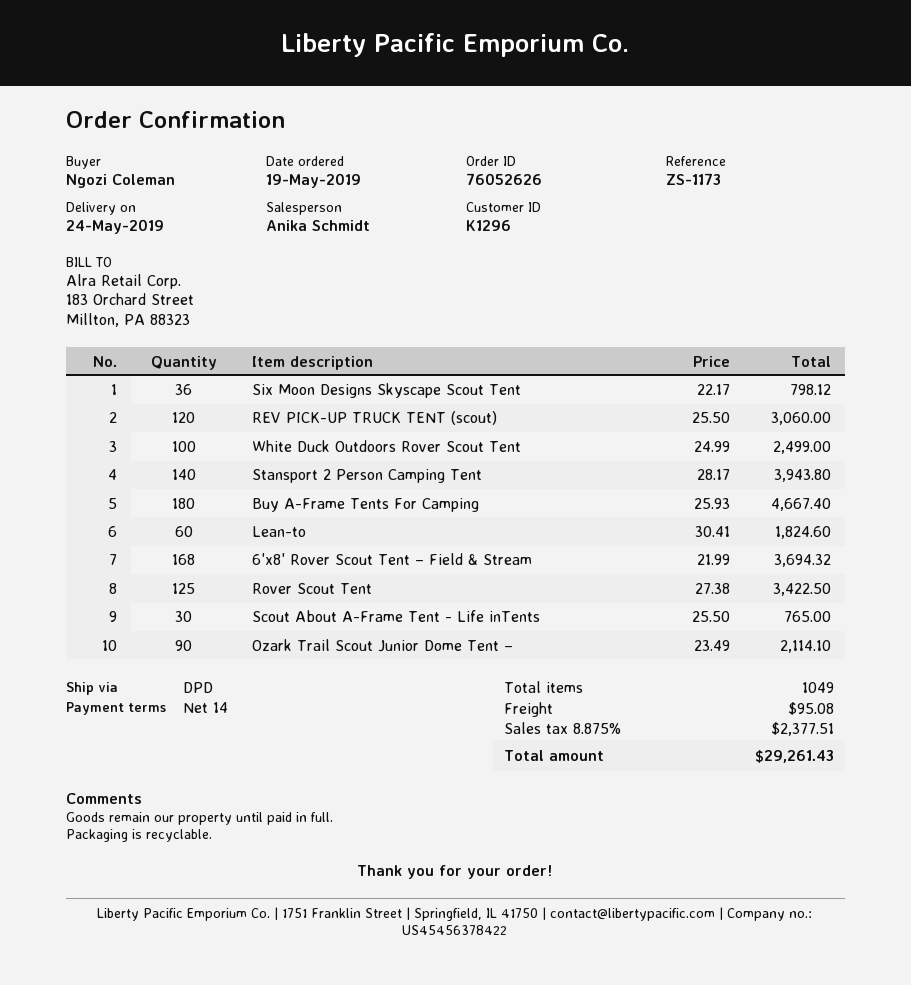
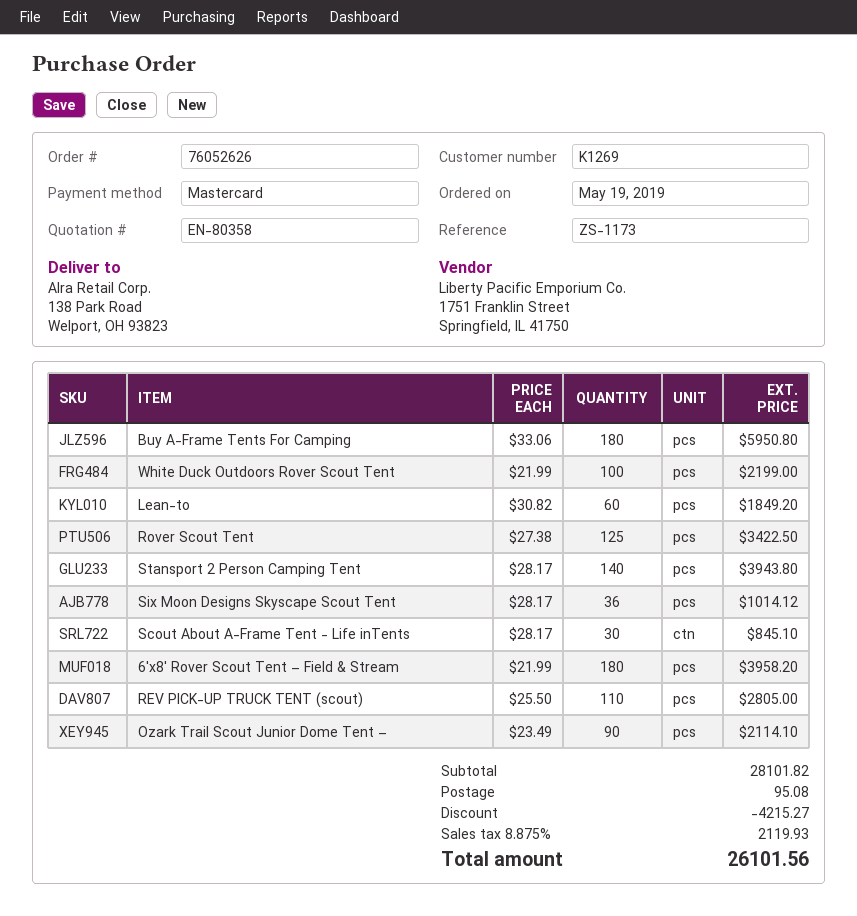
customer number: K1296 -> K1269
Six Moon Designs Skyscape Scout Tent: 36 x 22.17 = 798.12 -> 36 x 28.17 = 1014.12
REV PICK-UP TRUCK TENT (scout): 120 x 25.50 = 3060.00 -> 110 x 25.50 = 2805.00
White Duck Outdoors Rover Scout Tent: 100 x 24.99 = 2499.00 -> 100 x 21.99 = 2199.00
Buy A-Frame Tents For Camping: 180 x 25.93 = 4667.40 -> 180 x 33.06 = 5950.80
Lean-to: 60 x 30.41 = 1824.60 -> 60 x 30.82 = 1849.20
6'x8' Rover Scout Tent – Field & Stream: 168 x 21.99 = 3694.32 -> 180 x 21.99 = 3958.20
Scout About A-Frame Tent - Life inTents: 30 x 25.50 = 765.00 -> 30 x 28.17 = 845.10
discount: none -> 4215.27
tax: 8.875% = 2377.51 -> 8.875% = 2119.93
total: 29261.43 -> 26101.56

